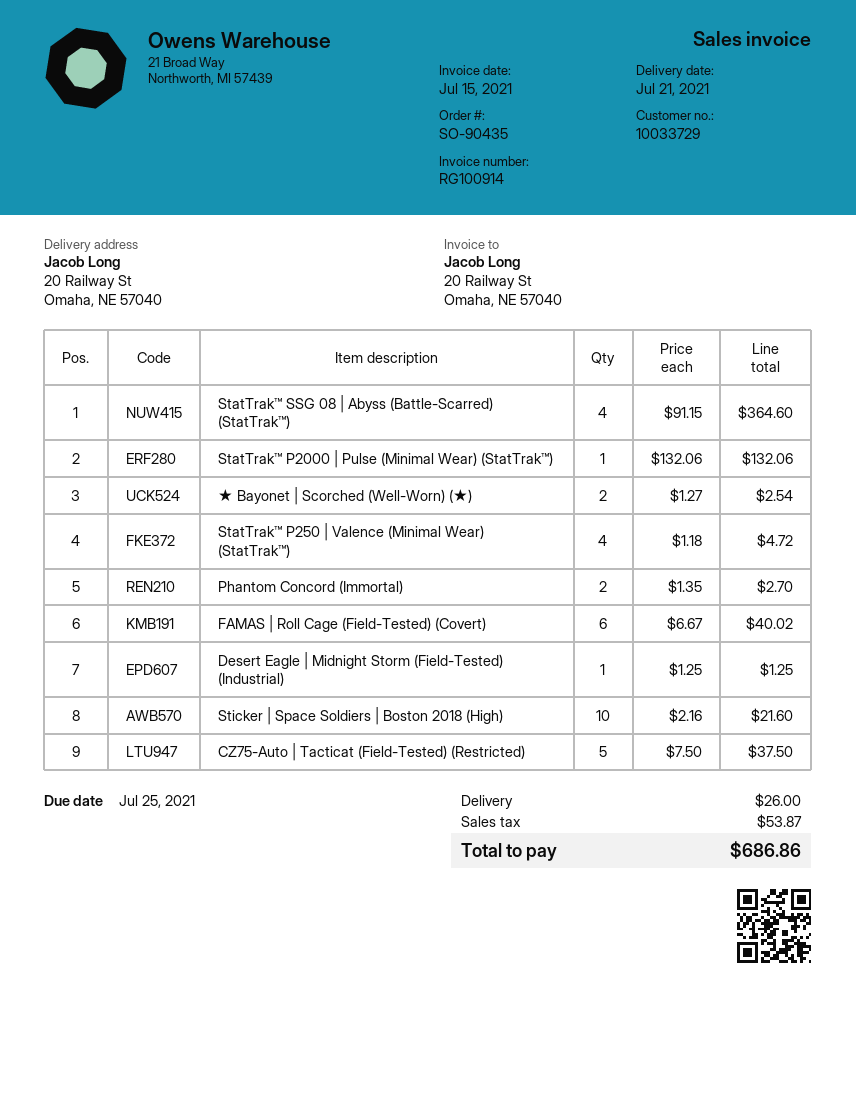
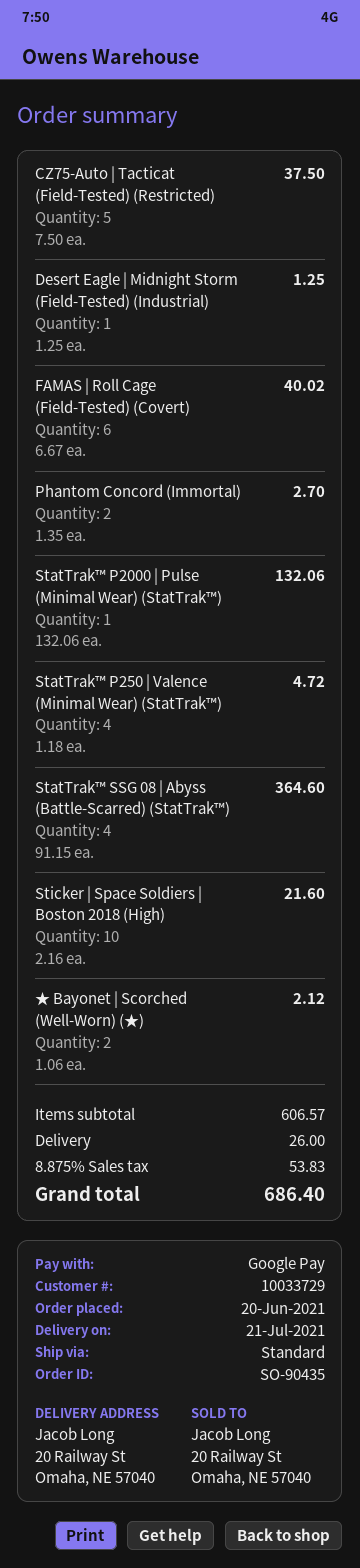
★ Bayonet | Scorched (Well-Worn) (★): 2 x 1.27 = 2.54 -> 2 x 1.06 = 2.12
tax: 53.87 -> 53.83
total: 686.86 -> 686.40

